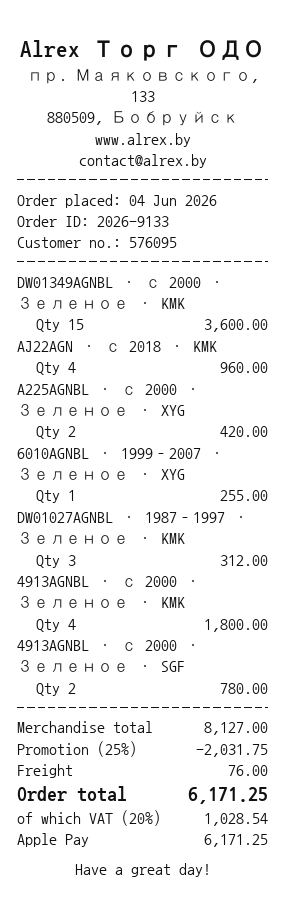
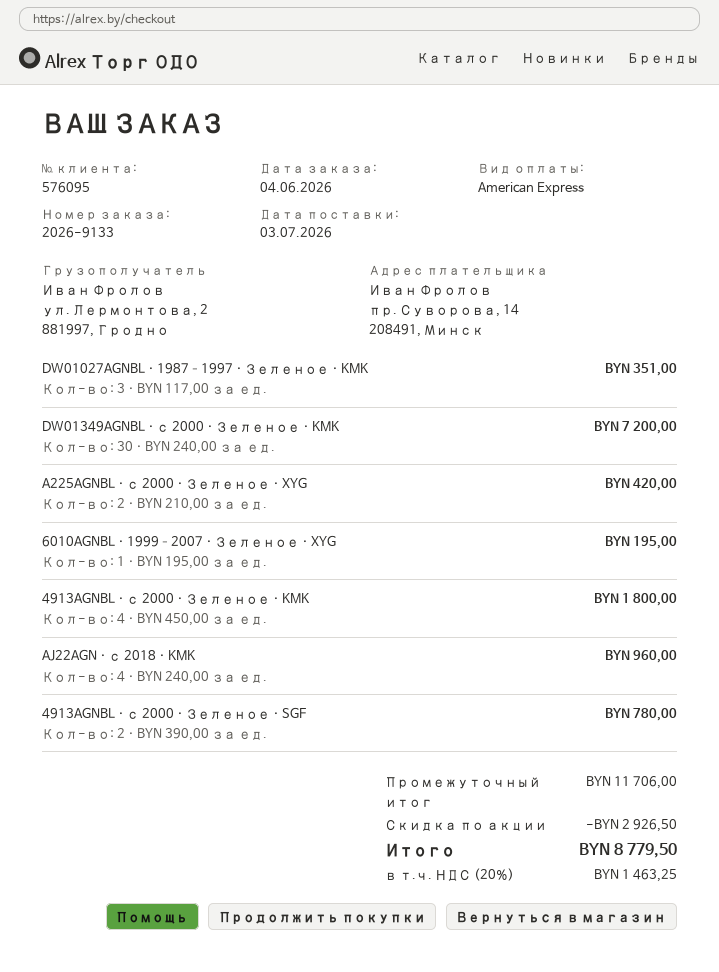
payment method: Apple Pay -> American Express
DW01349AGNBL · с 2000 · Зеленое · KMK: 15 for 3600.00 -> 30 for 7200.00
6010AGNBL · 1999–2007 · Зеленое · XYG: 1 for 255.00 -> 1 for 195.00
DW01027AGNBL · 1987–1997 · Зеленое · KMK: 3 for 312.00 -> 3 for 351.00
subtotal: 8127.00 -> 11706.00
discount: 2031.75 -> 2926.50
shipping: 76.00 -> none
tax: 20% = 1028.54 -> 20% = 1463.25
total: 6171.25 -> 8779.50

